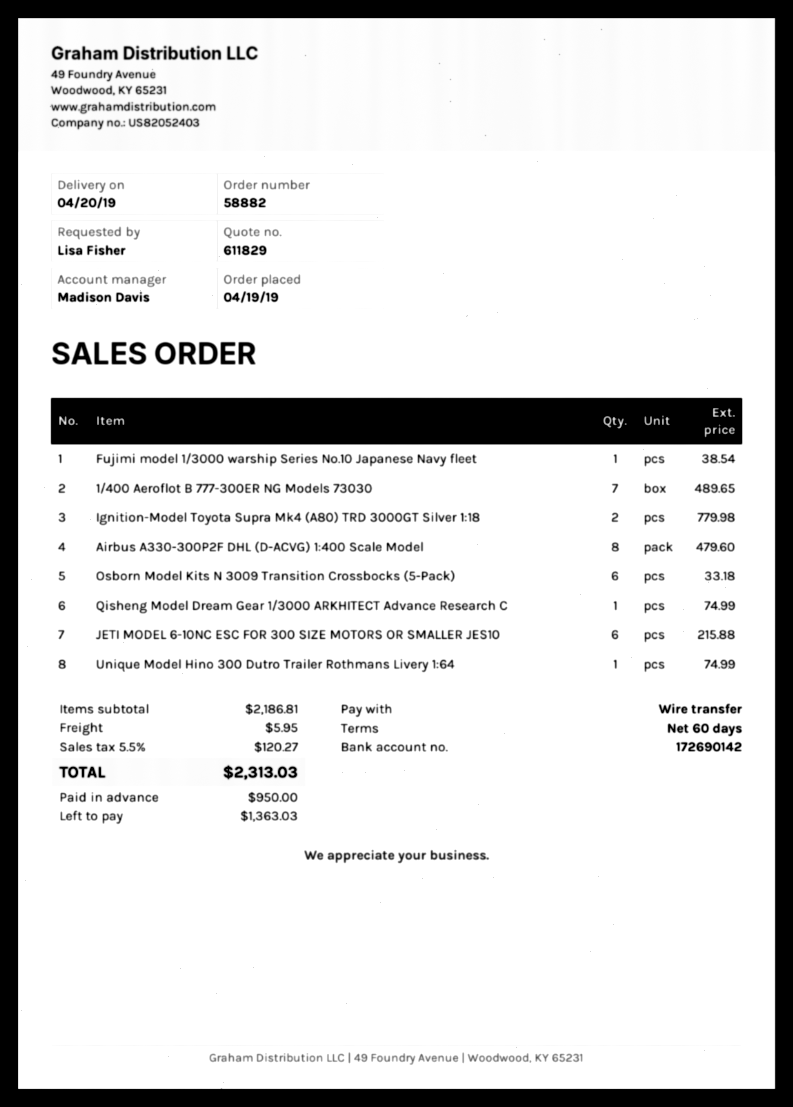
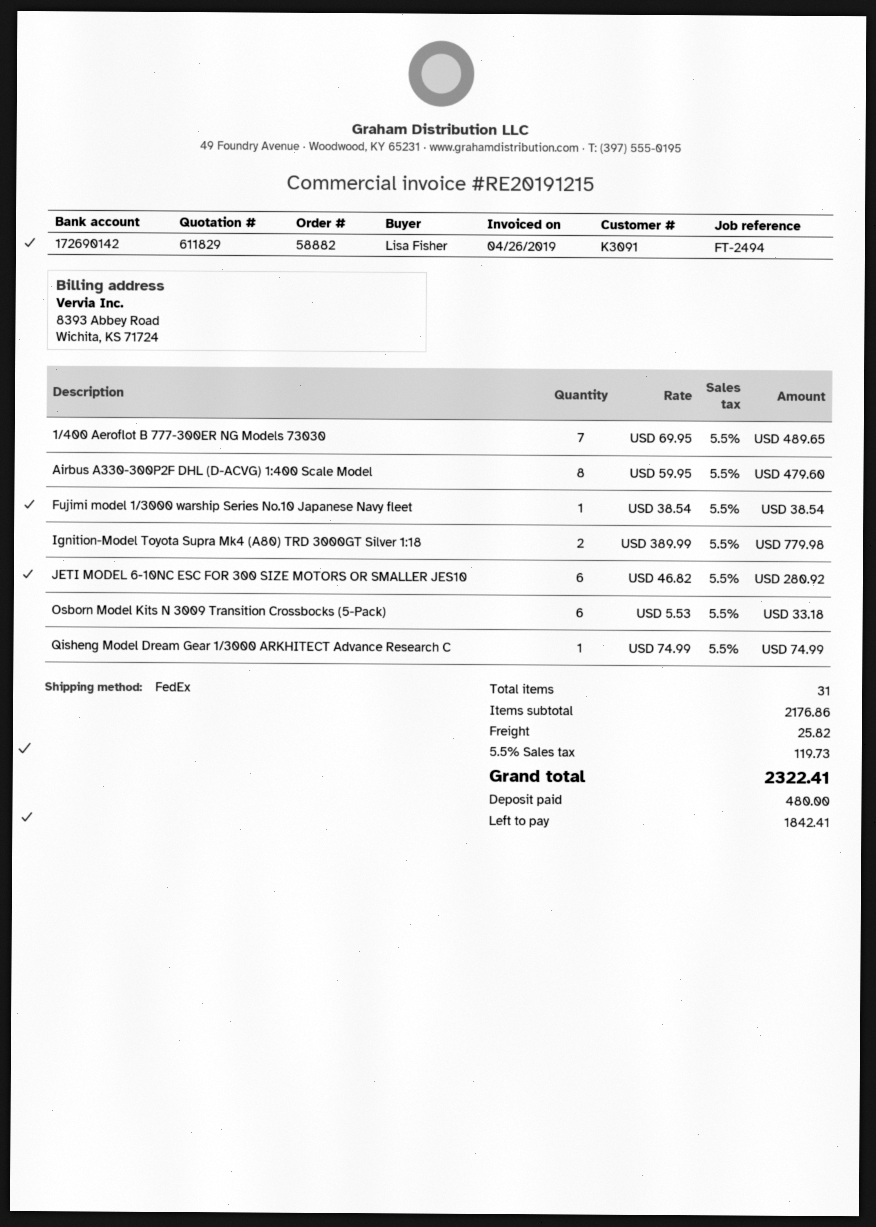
JETI MODEL 6-10NC ESC FOR 300 SIZE MOTORS OR SMALLER JES10: 6 for 215.88 -> 6 for 280.92
Unique Model Hino 300 Dutro Trailer Rothmans Livery 1:64: 1 for 74.99 -> none
subtotal: 2186.81 -> 2176.86
shipping: 5.95 -> 25.82
tax: 5.5% = 120.27 -> 5.5% = 119.73
total: 2313.03 -> 2322.41
deposit: 950.00 -> 480.00
balance: 1363.03 -> 1842.41

